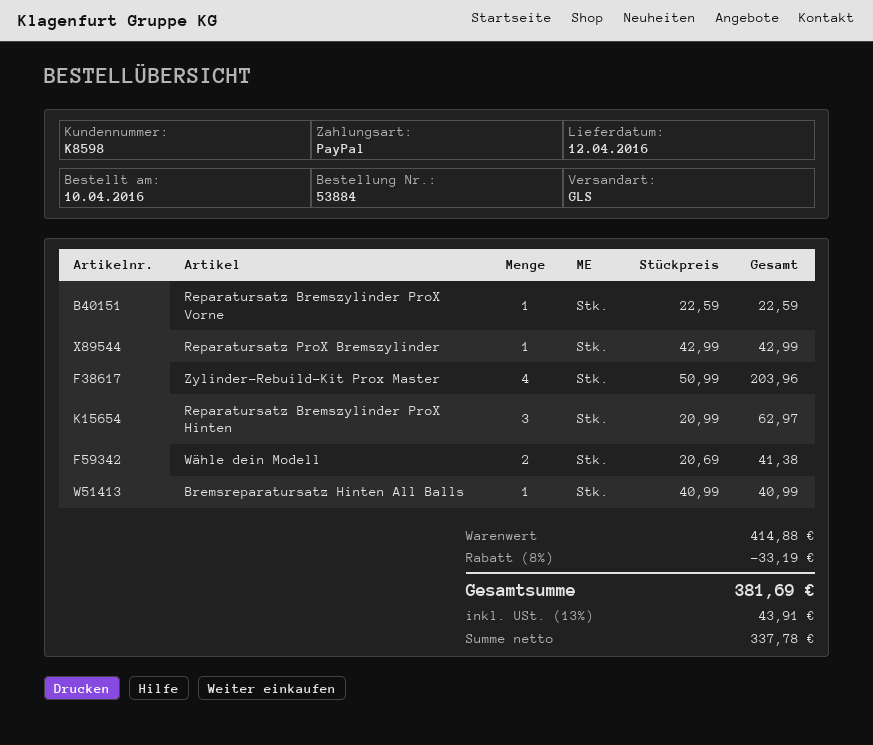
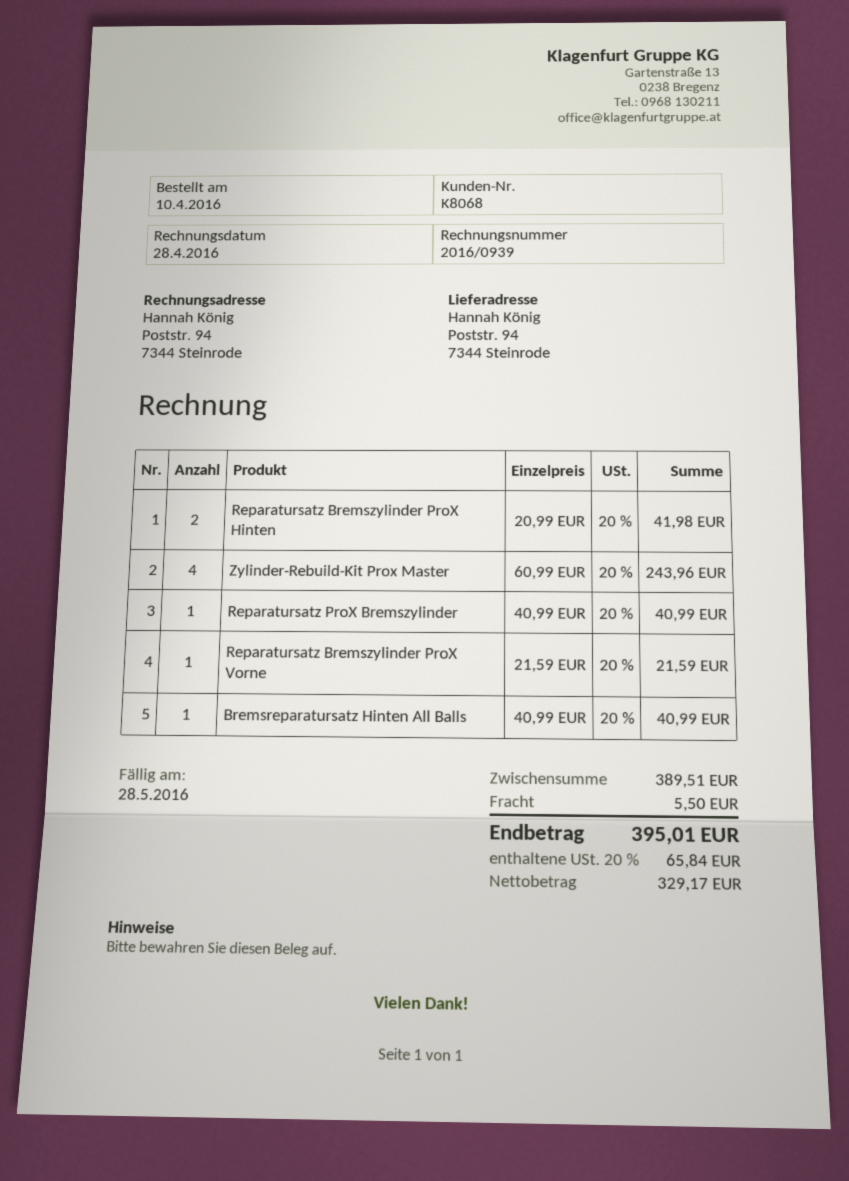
customer number: K8598 -> K8068
Reparatursatz Bremszylinder ProX Vorne: 1 x 22.59 = 22.59 -> 1 x 21.59 = 21.59
Reparatursatz ProX Bremszylinder: 1 x 42.99 = 42.99 -> 1 x 40.99 = 40.99
Zylinder-Rebuild-Kit Prox Master: 4 x 50.99 = 203.96 -> 4 x 60.99 = 243.96
Reparatursatz Bremszylinder ProX Hinten: 3 x 20.99 = 62.97 -> 2 x 20.99 = 41.98
Wähle dein Modell: 2 x 20.69 = 41.38 -> none
subtotal: 414.88 -> 389.51
discount: 8% = 33.19 -> none
shipping: none -> 5.50
net: 337.78 -> 329.17
tax: 13% = 43.91 -> 20% = 65.84
total: 381.69 -> 395.01

